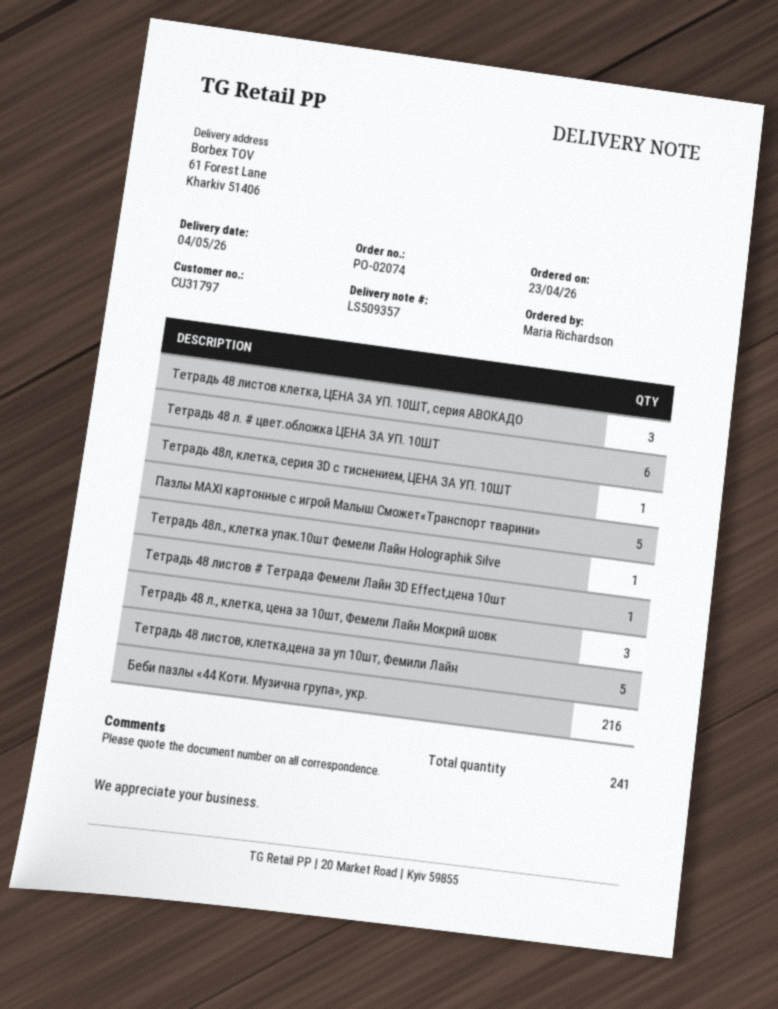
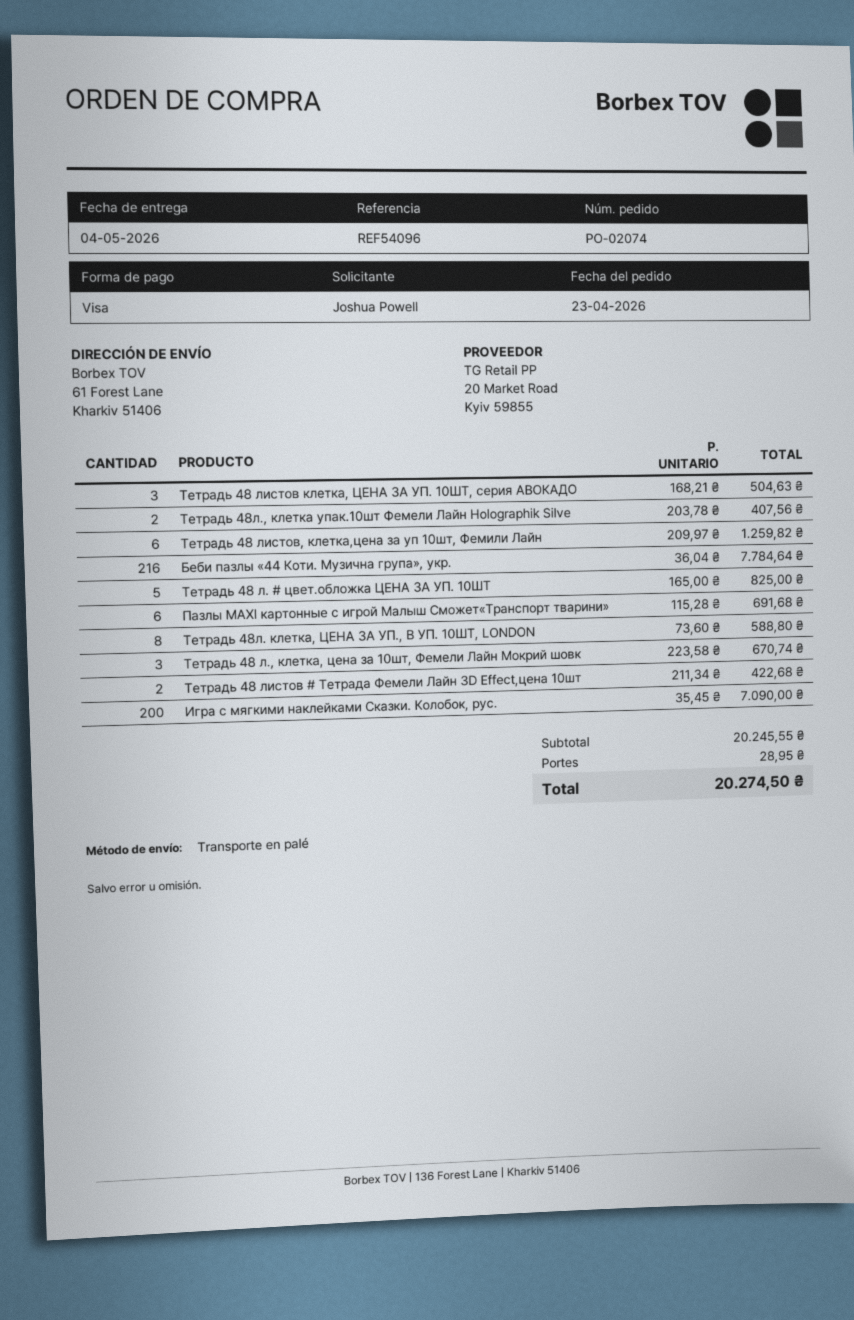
ordered by: Maria Richardson -> Joshua Powell
Тетрадь 48 л. # цвет.обложка ЦЕНА ЗА УП. 10ШТ: 6 -> 5
Тетрадь 48л, клетка, серия 3D с тиснением, ЦЕНА ЗА УП. 10ШТ: 1 -> none
Пазлы MAXI картонные с игрой Малыш Сможет«Транспорт тварини»: 5 -> 6
Тетрадь 48л., клетка упак.10шт Фемели Лайн Holographik Silve: 1 -> 2
Тетрадь 48 листов # Тетрада Фемели Лайн 3D Effect,цена 10шт: 1 -> 2
Тетрадь 48 листов, клетка,цена за уп 10шт, Фемили Лайн: 5 -> 6
Тетрадь 48л. клетка, ЦЕНА ЗА УП., В УП. 10ШТ, LONDON: none -> 8
Игра с мягкими наклейками Сказки. Колобок, рус.: none -> 200

